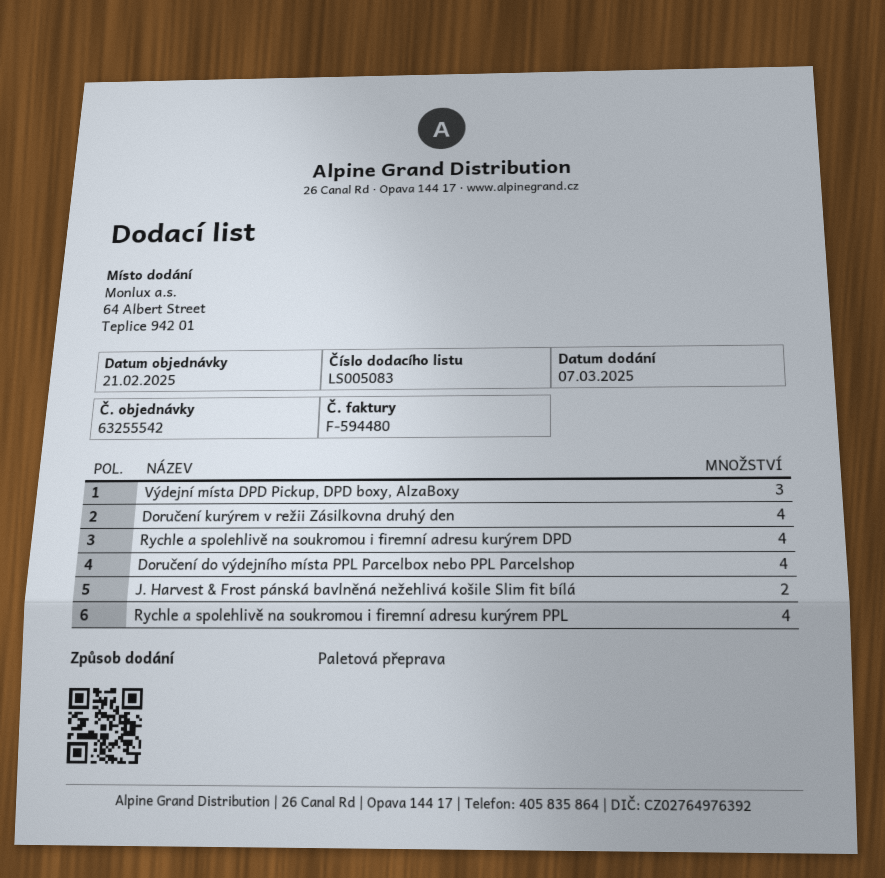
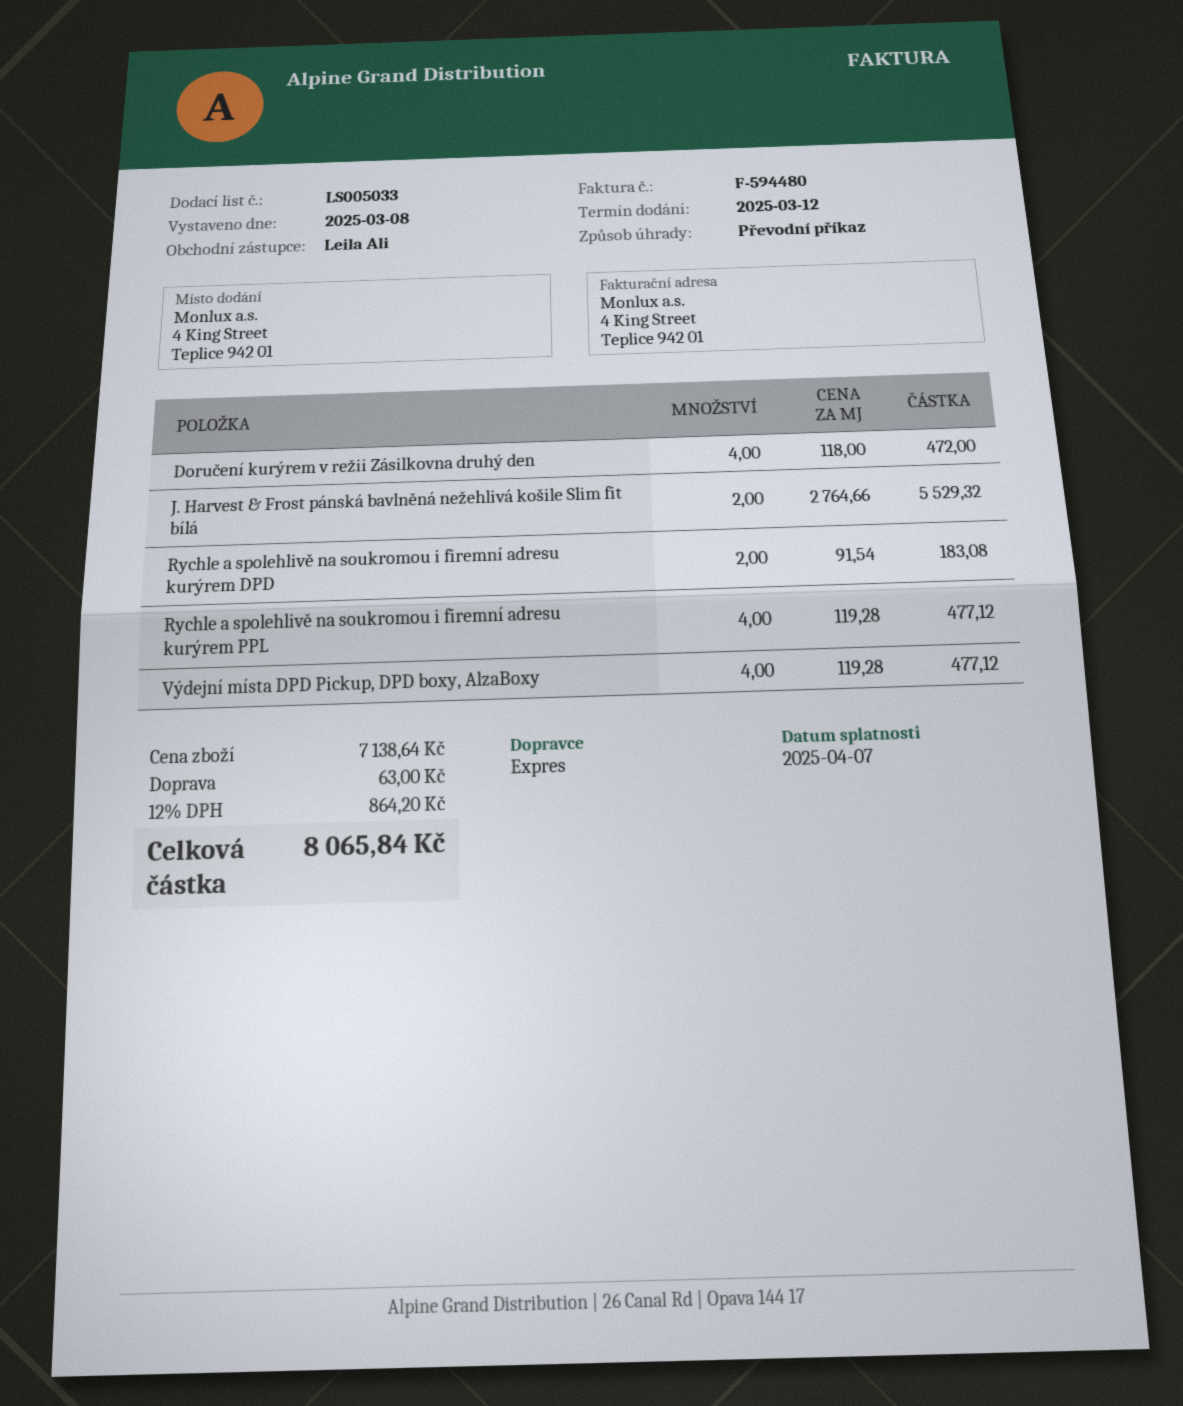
delivery note number: LS005083 -> LS005033
delivery date: 2025-03-07 -> 2025-03-12
shipping method: pallet freight -> express
ship to: 64 Albert Street, Teplice 942 01 -> 4 King Street, Teplice 942 01
Výdejní místa DPD Pickup, DPD boxy, AlzaBoxy: 3 -> 4
Rychle a spolehlivě na soukromou i firemní adresu kurýrem DPD: 4 -> 2
Doručení do výdejního místa PPL Parcelbox nebo PPL Parcelshop: 4 -> none

